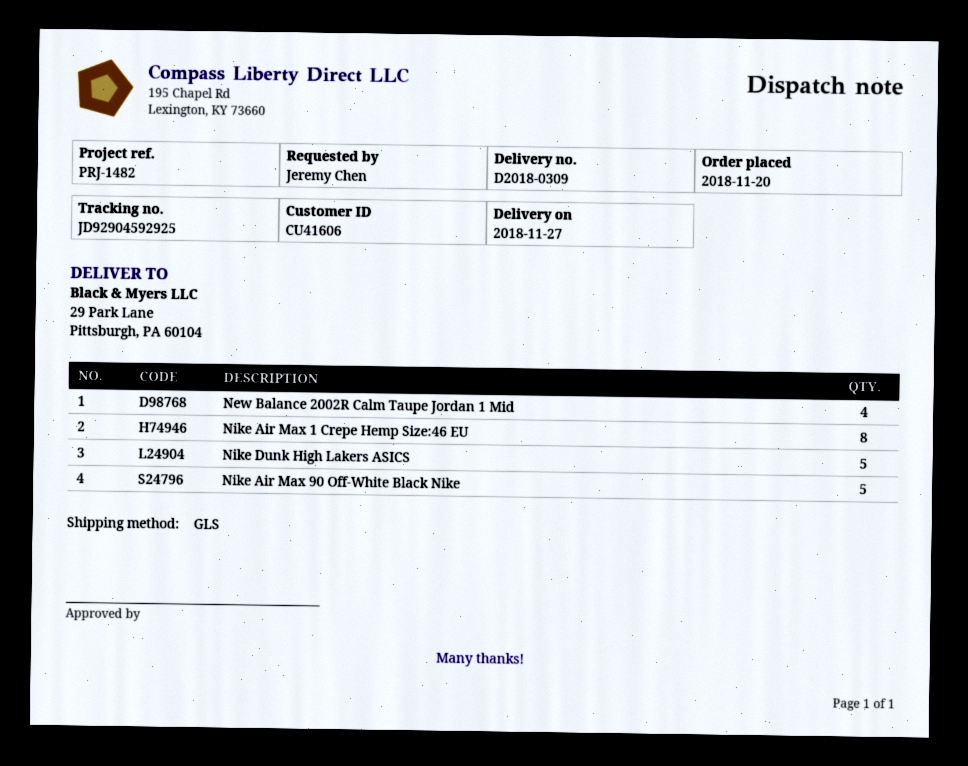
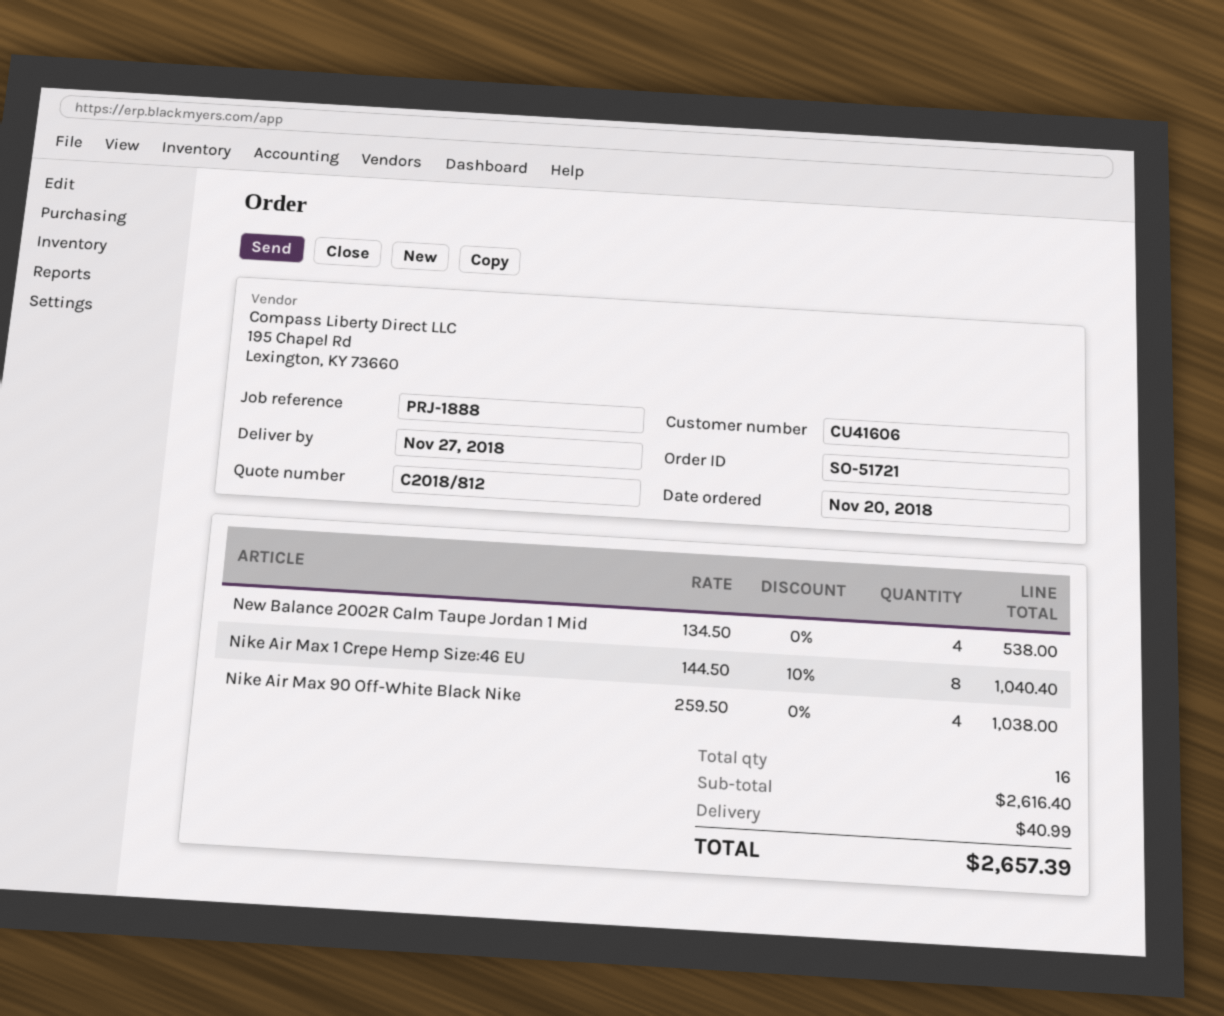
reference: PRJ-1482 -> PRJ-1888
Nike Dunk High Lakers ASICS: 5 -> none
Nike Air Max 90 Off-White Black Nike: 5 -> 4

